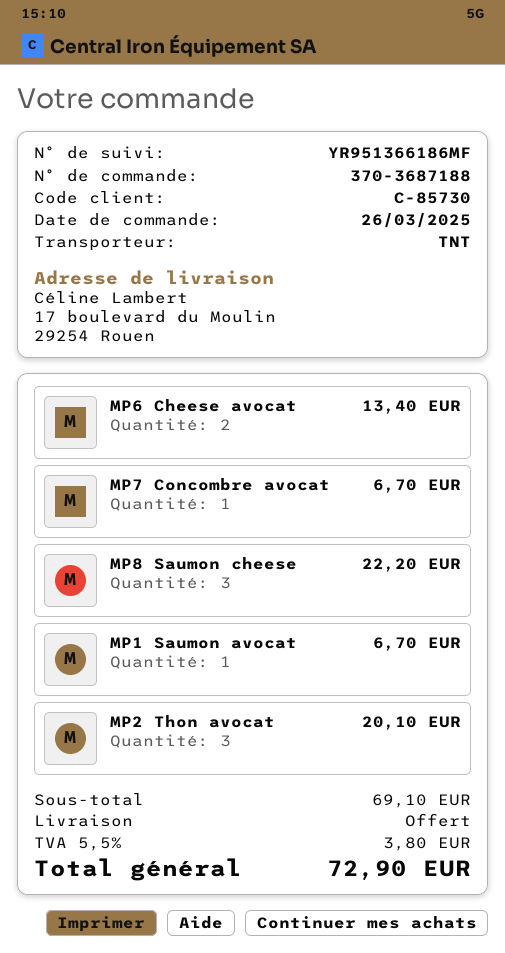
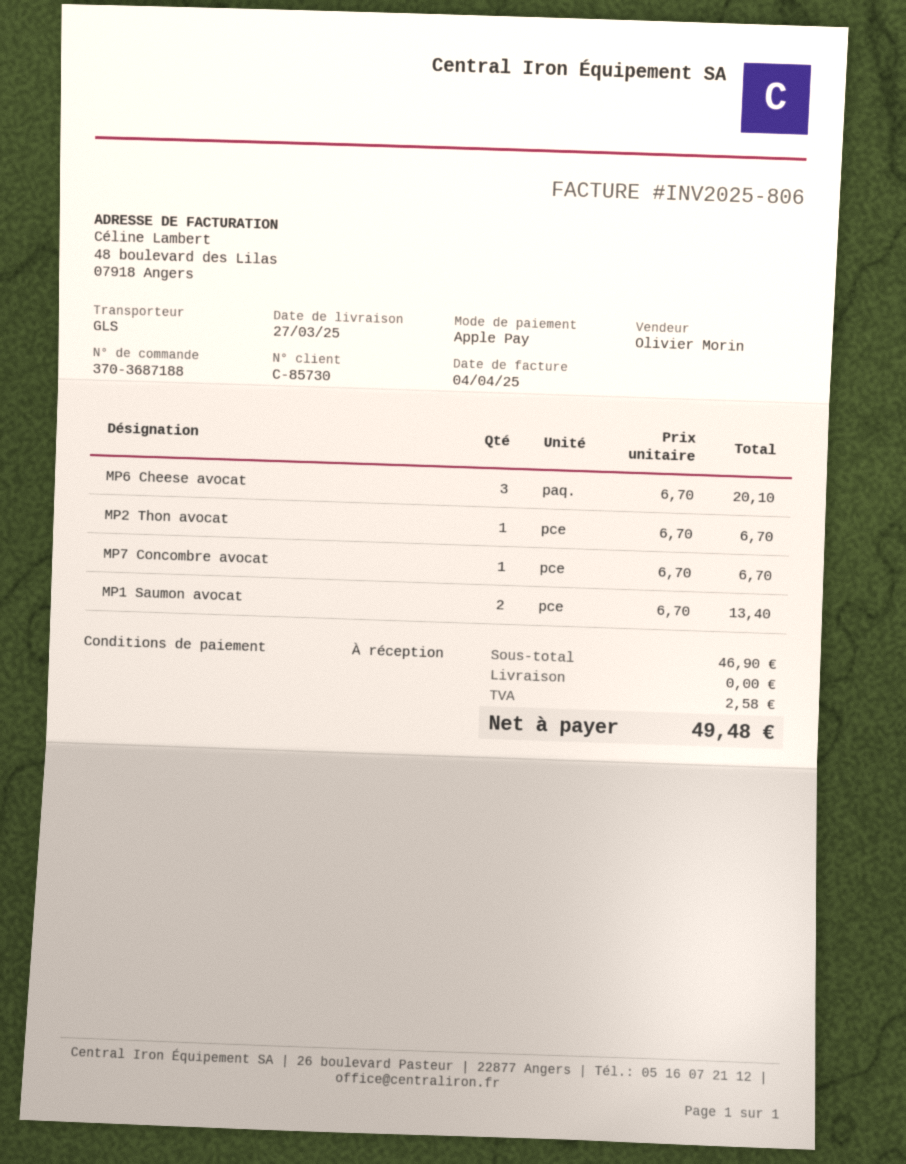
shipping method: TNT -> GLS
MP6 Cheese avocat: 2 for 13.40 -> 3 for 20.10
MP8 Saumon cheese: 3 for 22.20 -> none
MP1 Saumon avocat: 1 for 6.70 -> 2 for 13.40
MP2 Thon avocat: 3 for 20.10 -> 1 for 6.70
subtotal: 69.10 -> 46.90
tax: 3.80 -> 2.58
total: 72.90 -> 49.48

